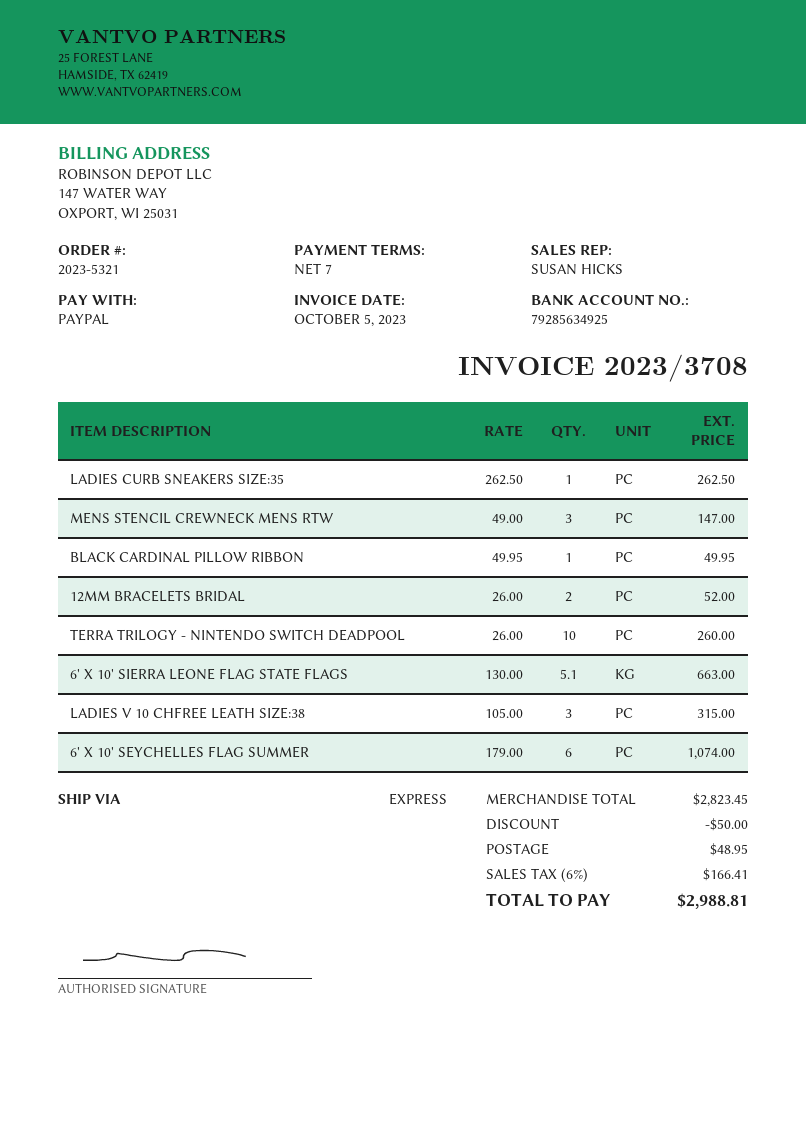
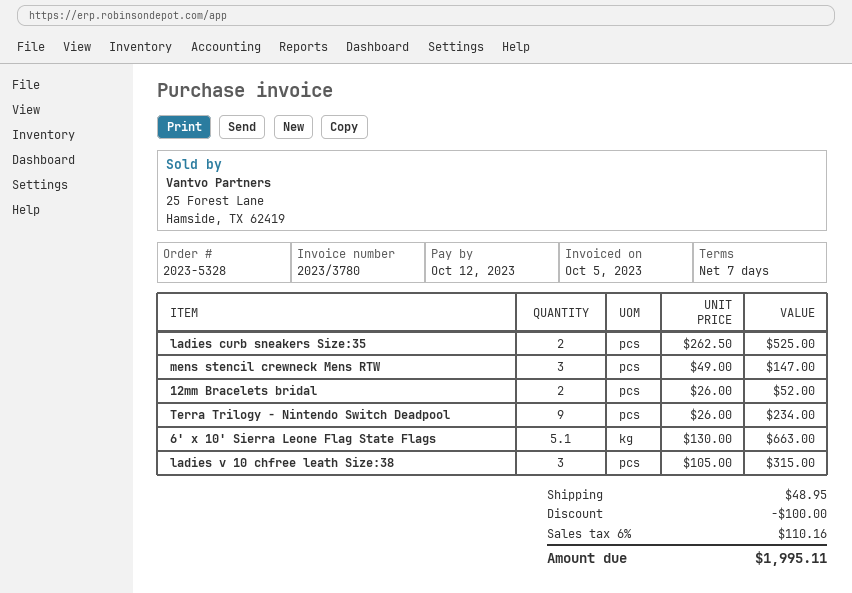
order number: 2023-5321 -> 2023-5328
invoice number: 2023/3708 -> 2023/3780
LADIES CURB SNEAKERS SIZE:35: 1 x 262.50 = 262.50 -> 2 x 262.50 = 525.00
BLACK CARDINAL PILLOW RIBBON: 1 x 49.95 = 49.95 -> none
TERRA TRILOGY - NINTENDO SWITCH DEADPOOL: 10 x 26.00 = 260.00 -> 9 x 26.00 = 234.00
6' X 10' SEYCHELLES FLAG SUMMER: 6 x 179.00 = 1074.00 -> none
discount: 50.00 -> 100.00
tax: 6% = 166.41 -> 6% = 110.16
total: 2988.81 -> 1995.11

